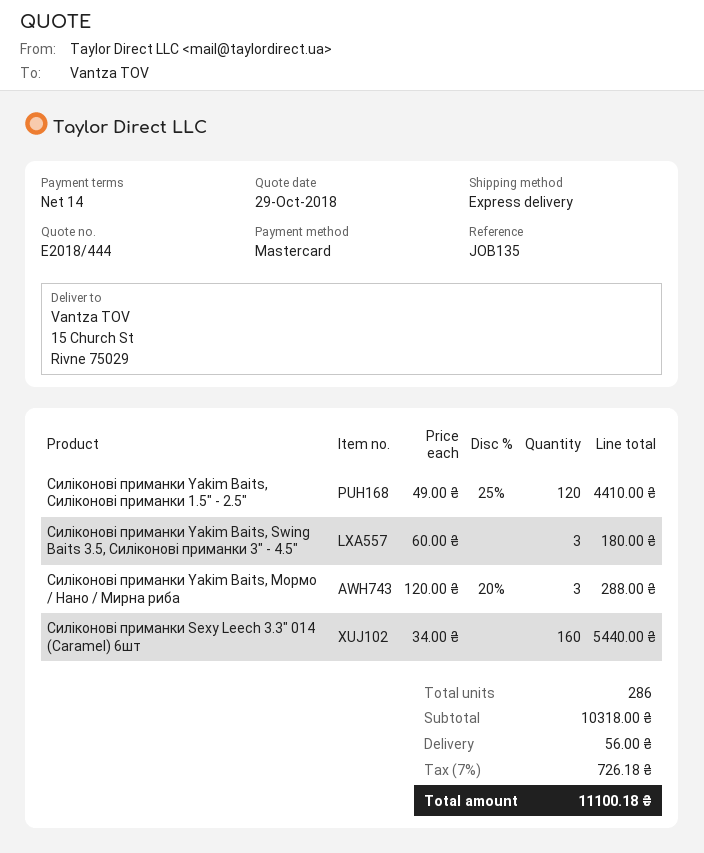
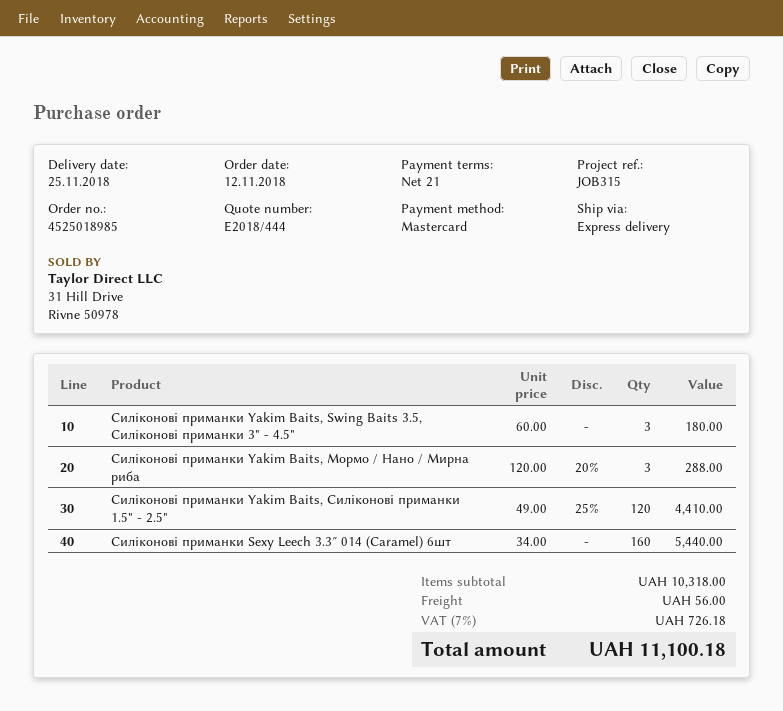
payment terms: 14 days -> 21 days
reference: JOB135 -> JOB315

